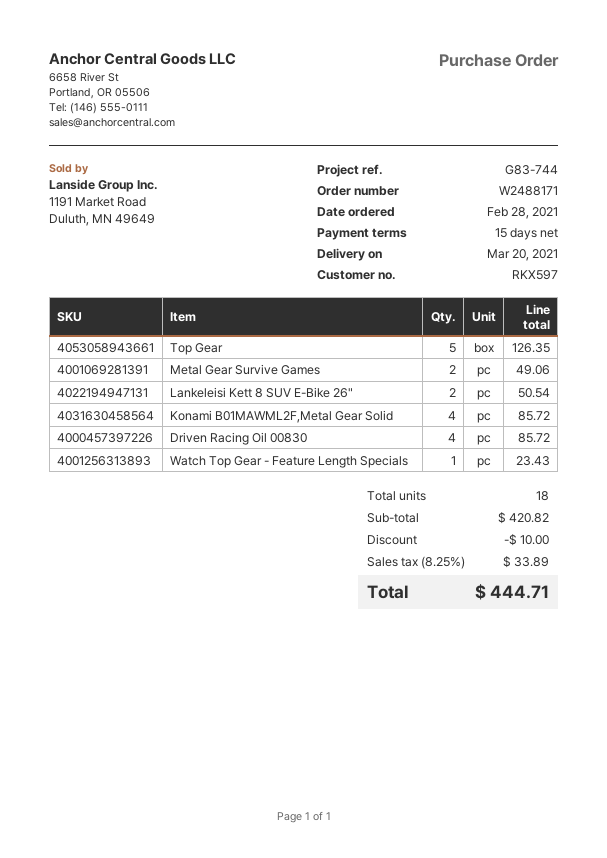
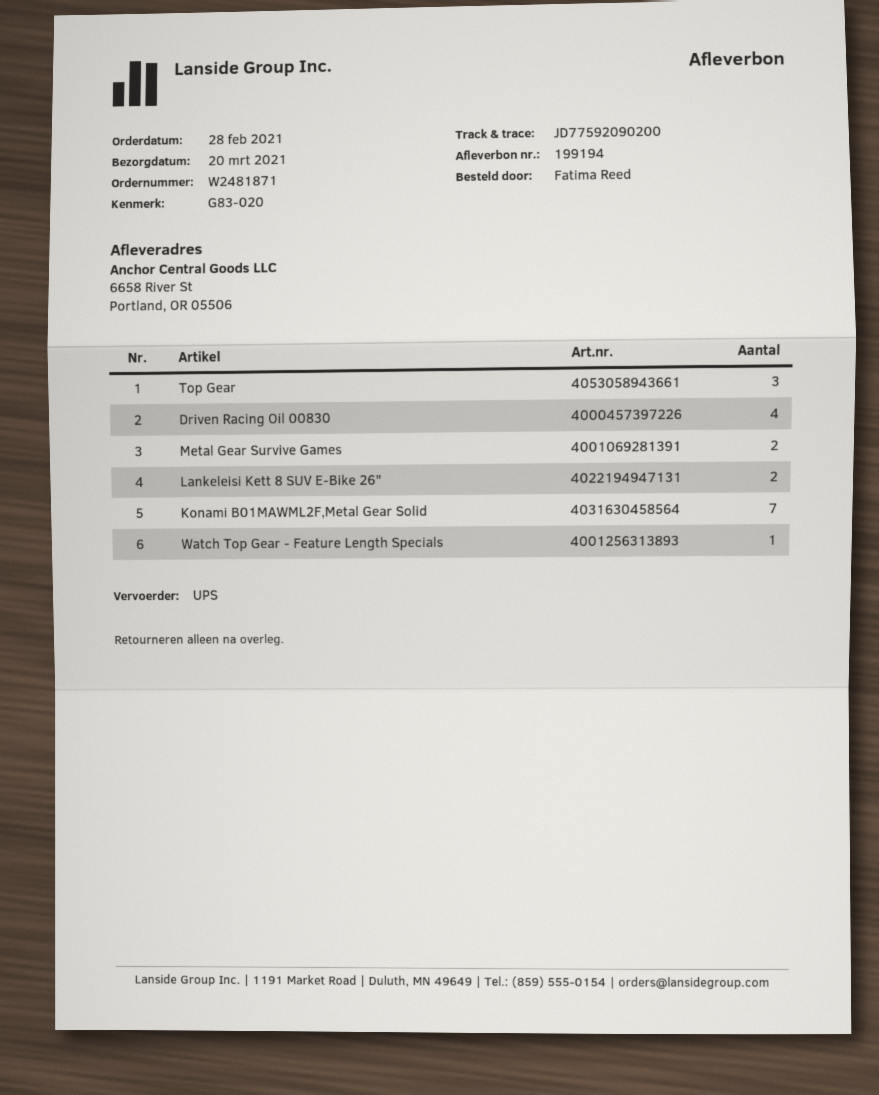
order number: W2488171 -> W2481871
reference: G83-744 -> G83-020
Top Gear: 5 -> 3
Konami B01MAWML2F,Metal Gear Solid: 4 -> 7

